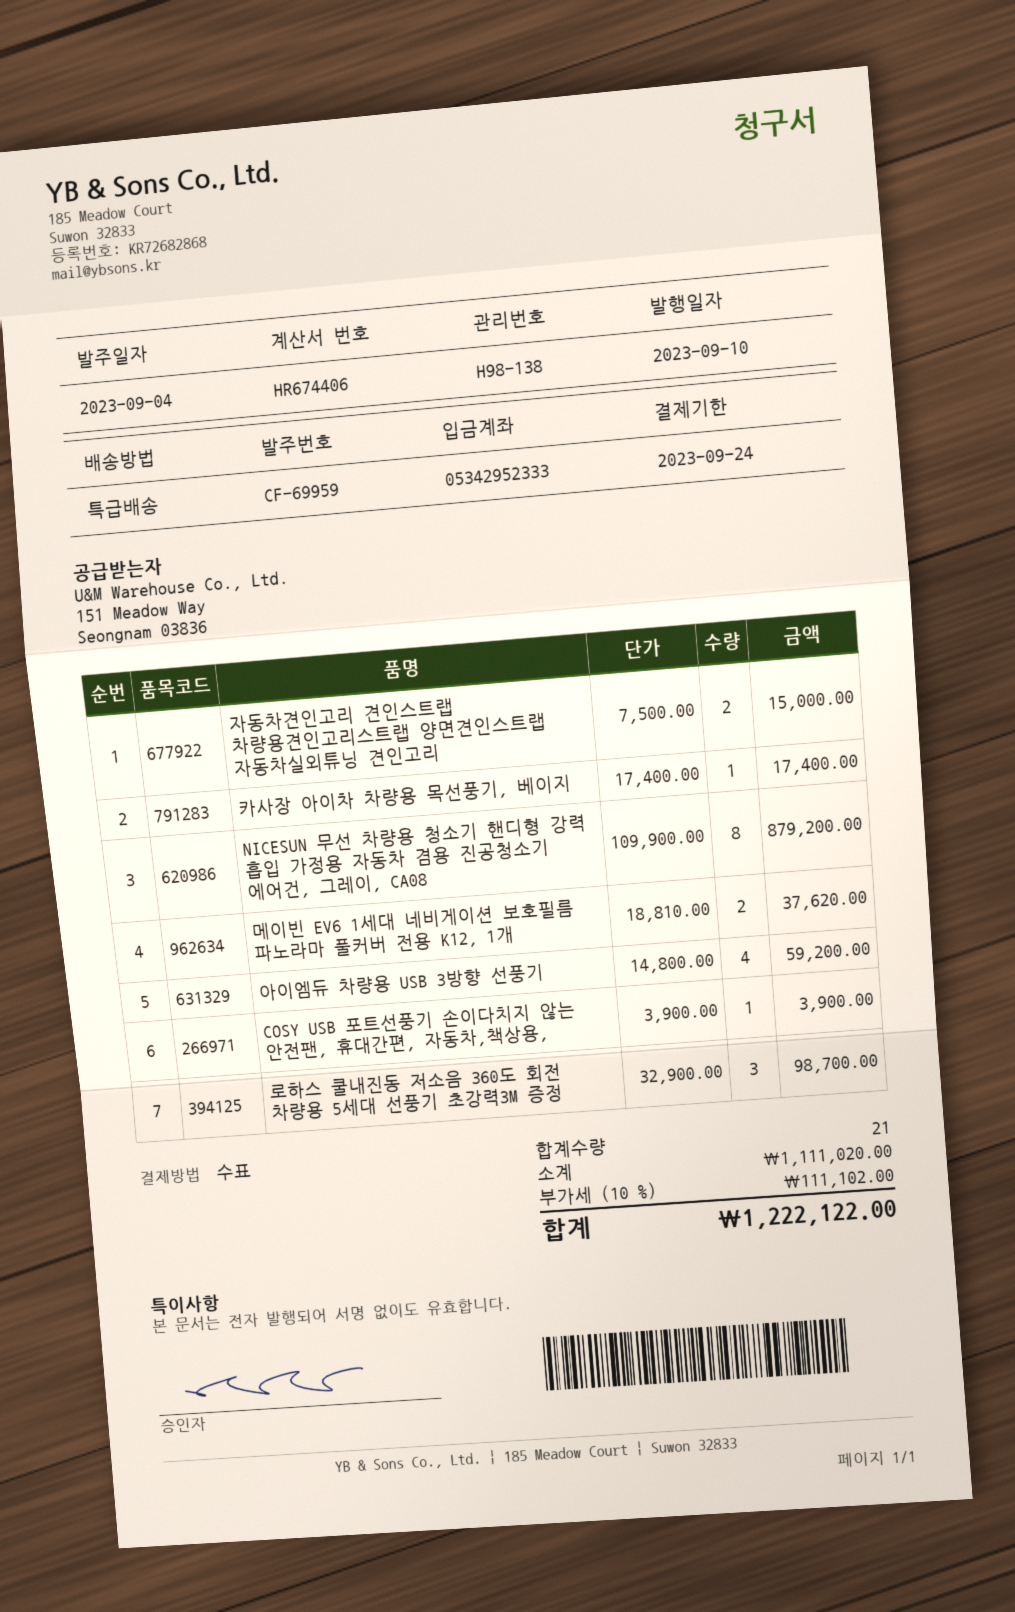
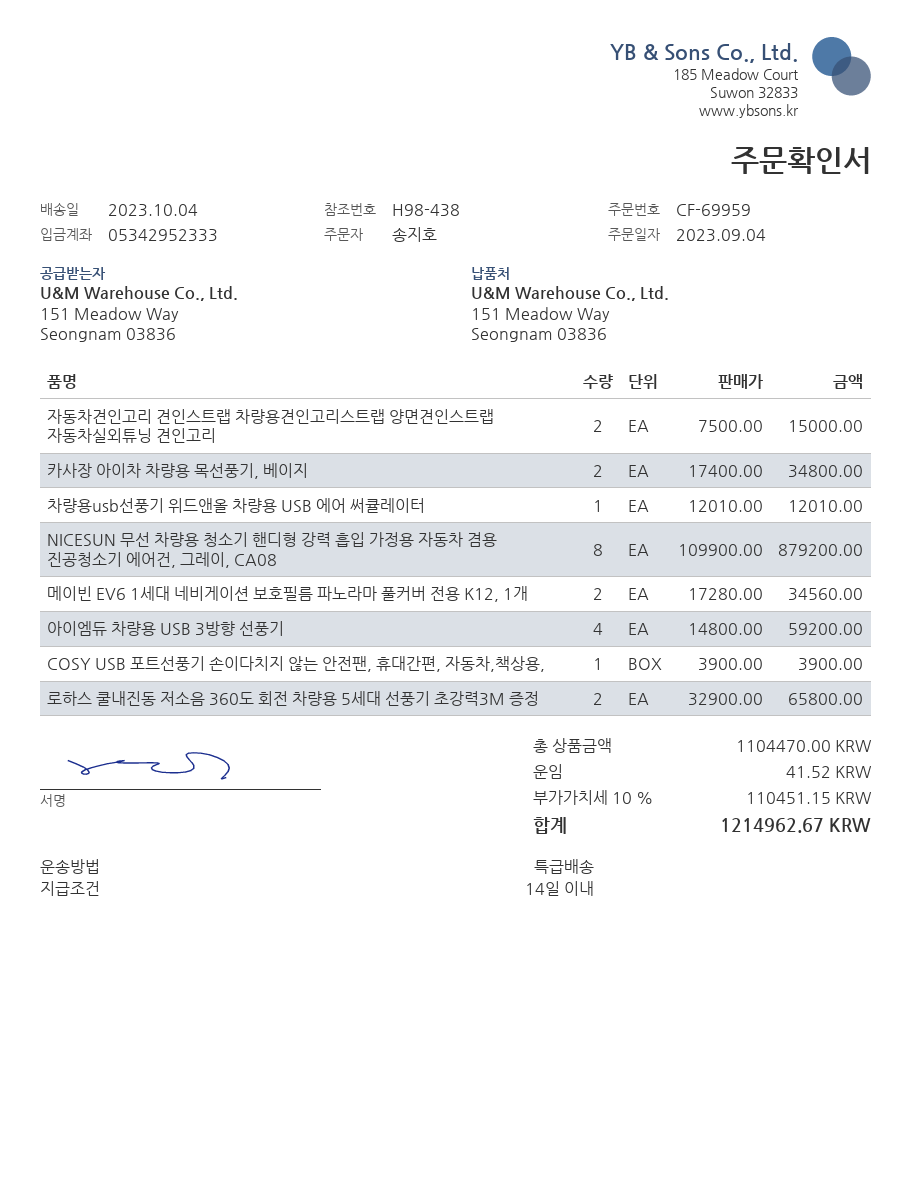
reference: H98-138 -> H98-438
카사장 아이차 차량용 목선풍기, 베이지: 1 x 17400.00 = 17400.00 -> 2 x 17400.00 = 34800.00
메이빈 EV6 1세대 네비게이션 보호필름 파노라마 풀커버 전용 K12, 1개: 2 x 18810.00 = 37620.00 -> 2 x 17280.00 = 34560.00
로하스 쿨내진동 저소음 360도 회전 차량용 5세대 선풍기 초강력3M 증정: 3 x 32900.00 = 98700.00 -> 2 x 32900.00 = 65800.00
차량용usb선풍기 위드앤올 차량용 USB 에어 써큘레이터: none -> 1 x 12010.00 = 12010.00
subtotal: 1111020.00 -> 1104470.00
shipping: none -> 41.52
tax: 10% = 111102.00 -> 10% = 110451.15
total: 1222122.00 -> 1214962.67

